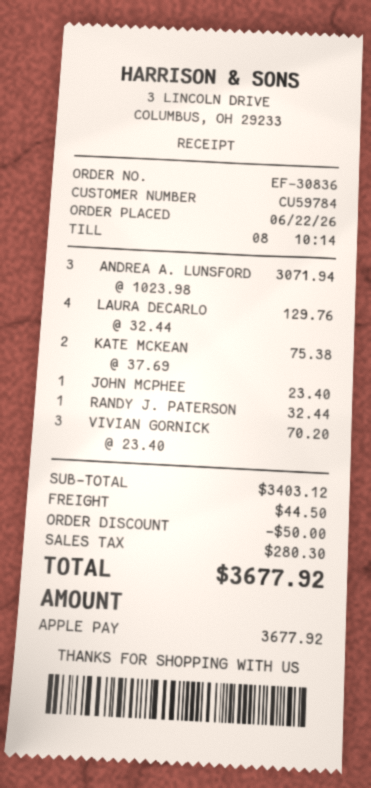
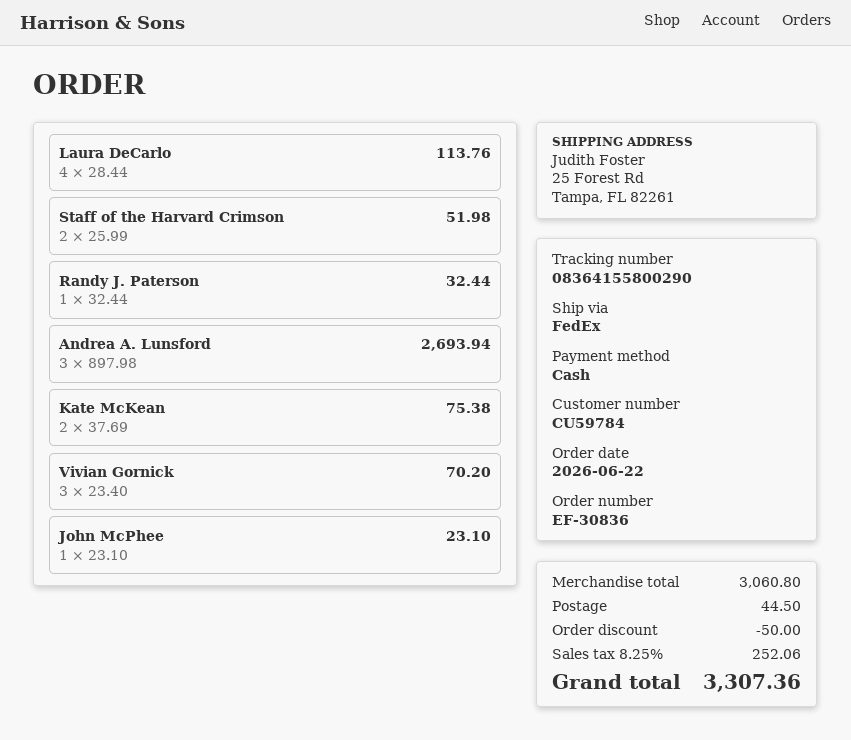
payment method: Apple Pay -> cash
ANDREA A. LUNSFORD: 3 x 1023.98 = 3071.94 -> 3 x 897.98 = 2693.94
LAURA DECARLO: 4 x 32.44 = 129.76 -> 4 x 28.44 = 113.76
JOHN MCPHEE: 1 x 23.40 = 23.40 -> 1 x 23.10 = 23.10
Staff of the Harvard Crimson: none -> 2 x 25.99 = 51.98
subtotal: 3403.12 -> 3060.80
tax: 280.30 -> 252.06
total: 3677.92 -> 3307.36

